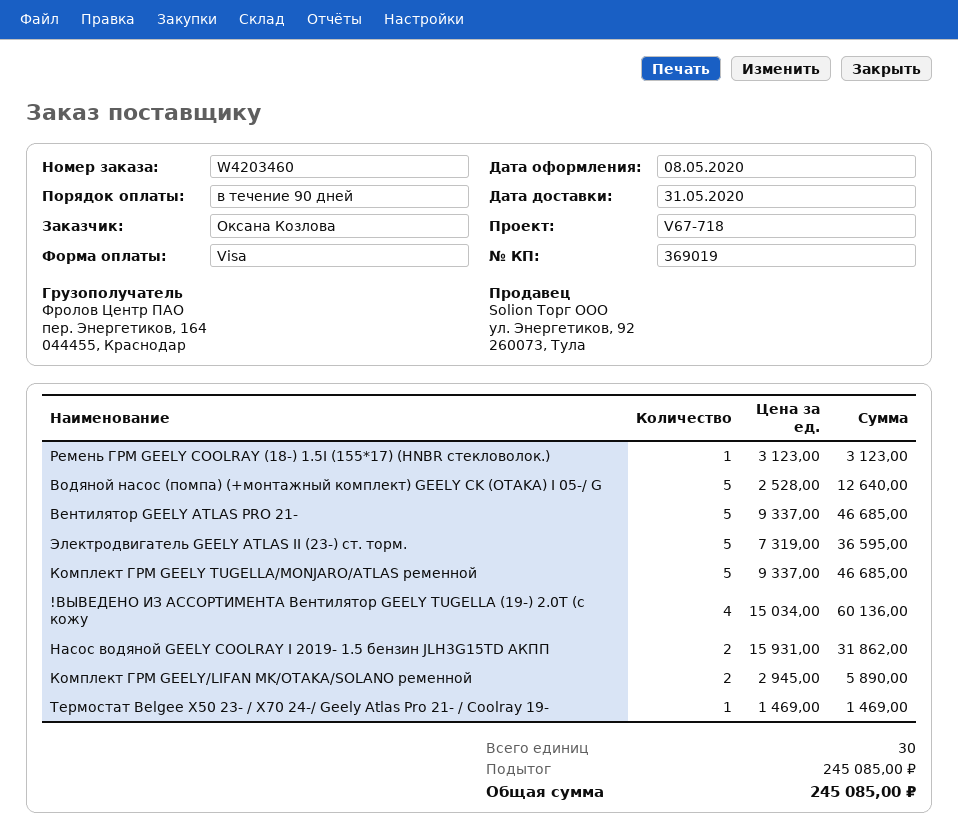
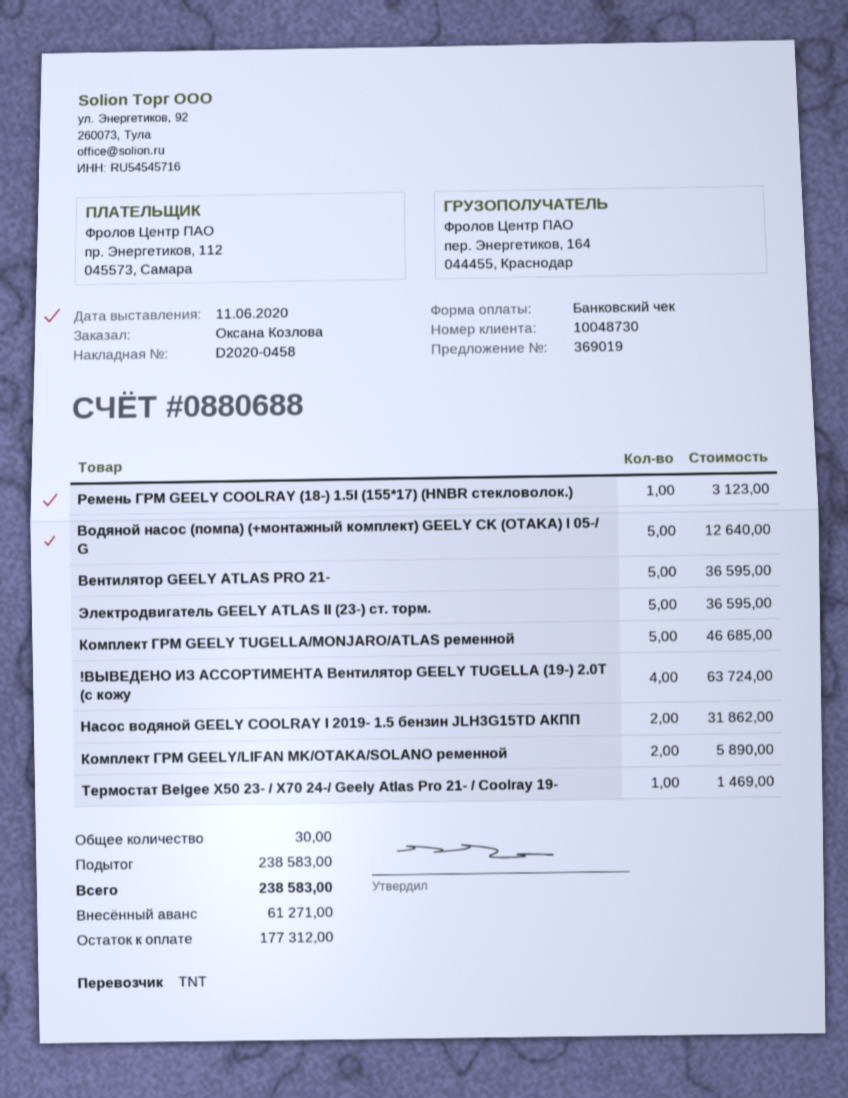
payment method: Visa -> cheque
Вентилятор GEELY ATLAS PRO 21-: 5 for 46685.00 -> 5 for 36595.00
!ВЫВЕДЕНО ИЗ АССОРТИМЕНТА Вентилятор GEELY TUGELLA (19-) 2.0T (с кожу: 4 for 60136.00 -> 4 for 63724.00
subtotal: 245085.00 -> 238583.00
total: 245085.00 -> 238583.00

